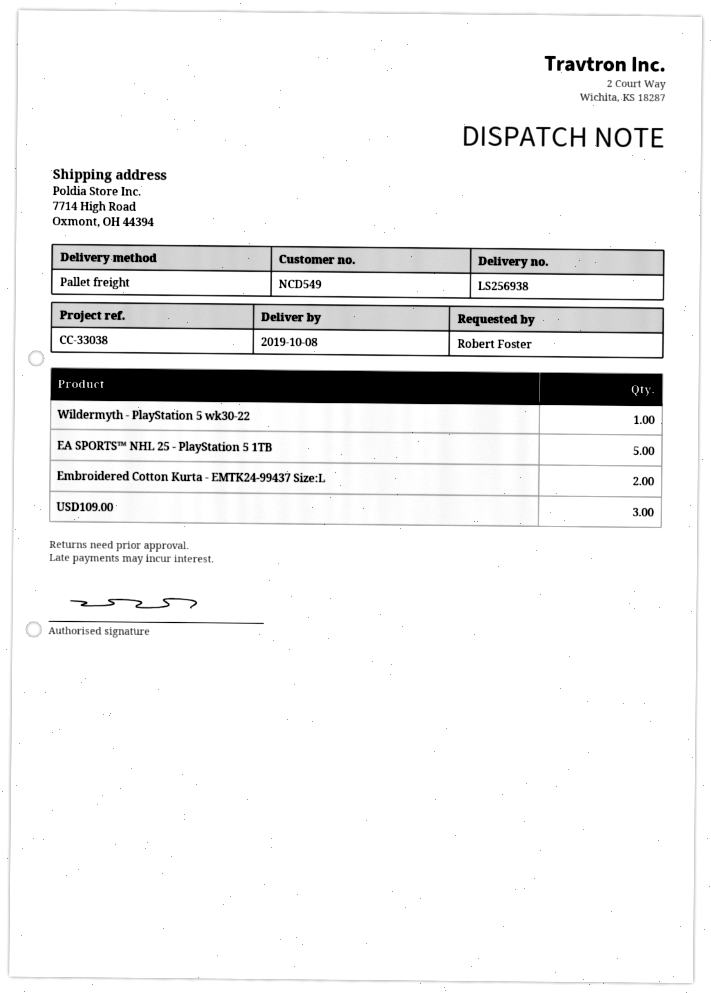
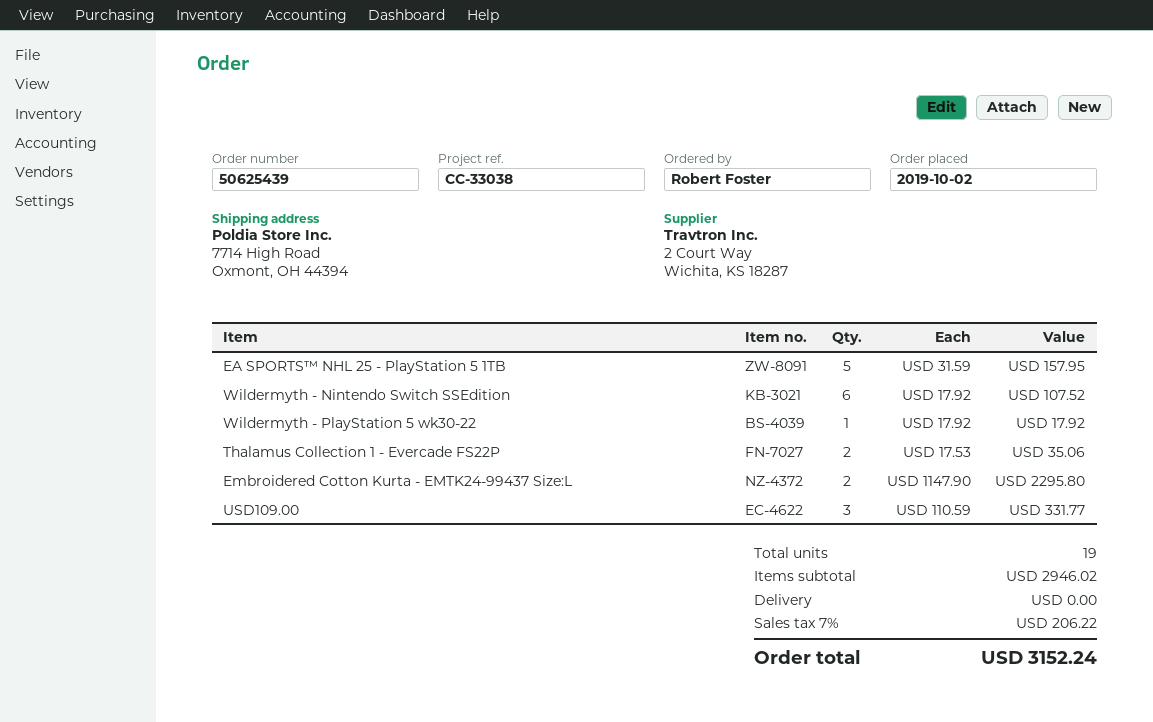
Wildermyth - Nintendo Switch SSEdition: none -> 6
Thalamus Collection 1 - Evercade FS22P: none -> 2

